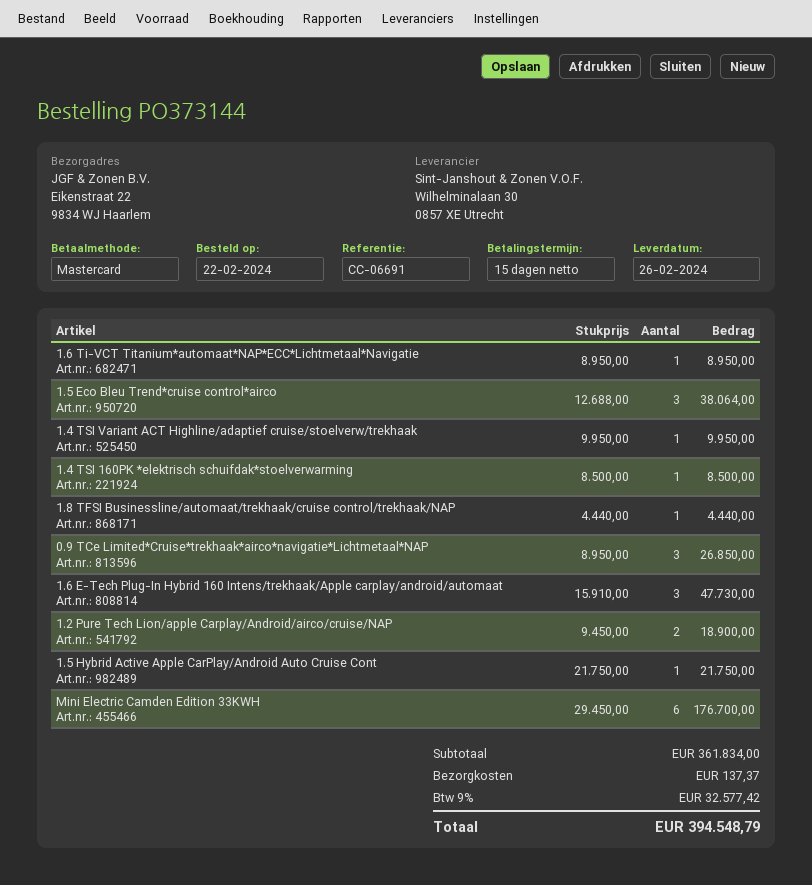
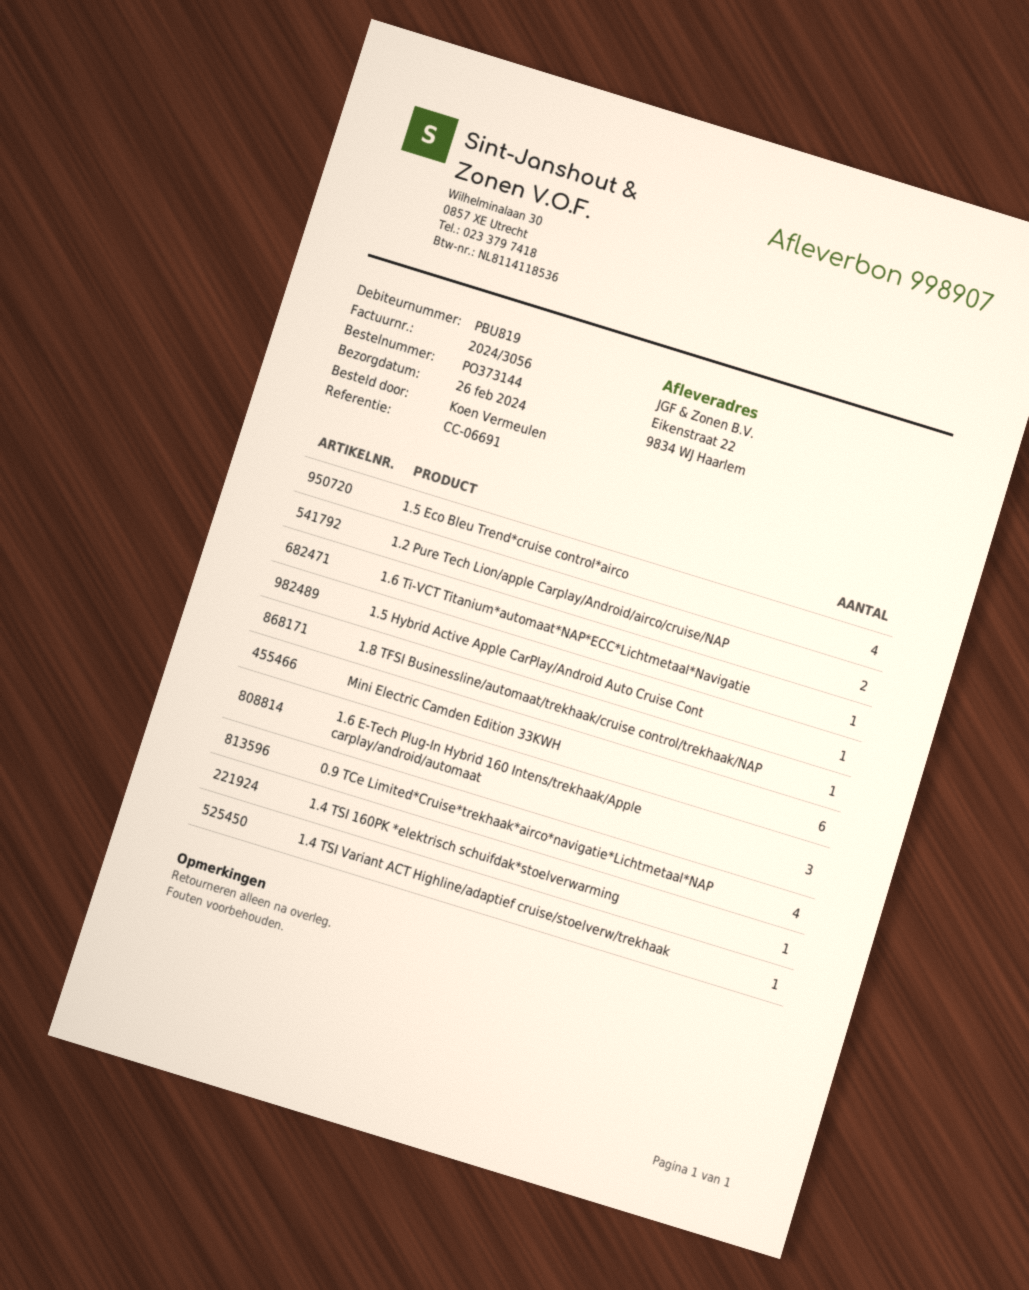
1.5 Eco Bleu Trend*cruise control*airco: 3 -> 4
0.9 TCe Limited*Cruise*trekhaak*airco*navigatie*Lichtmetaal*NAP: 3 -> 4

